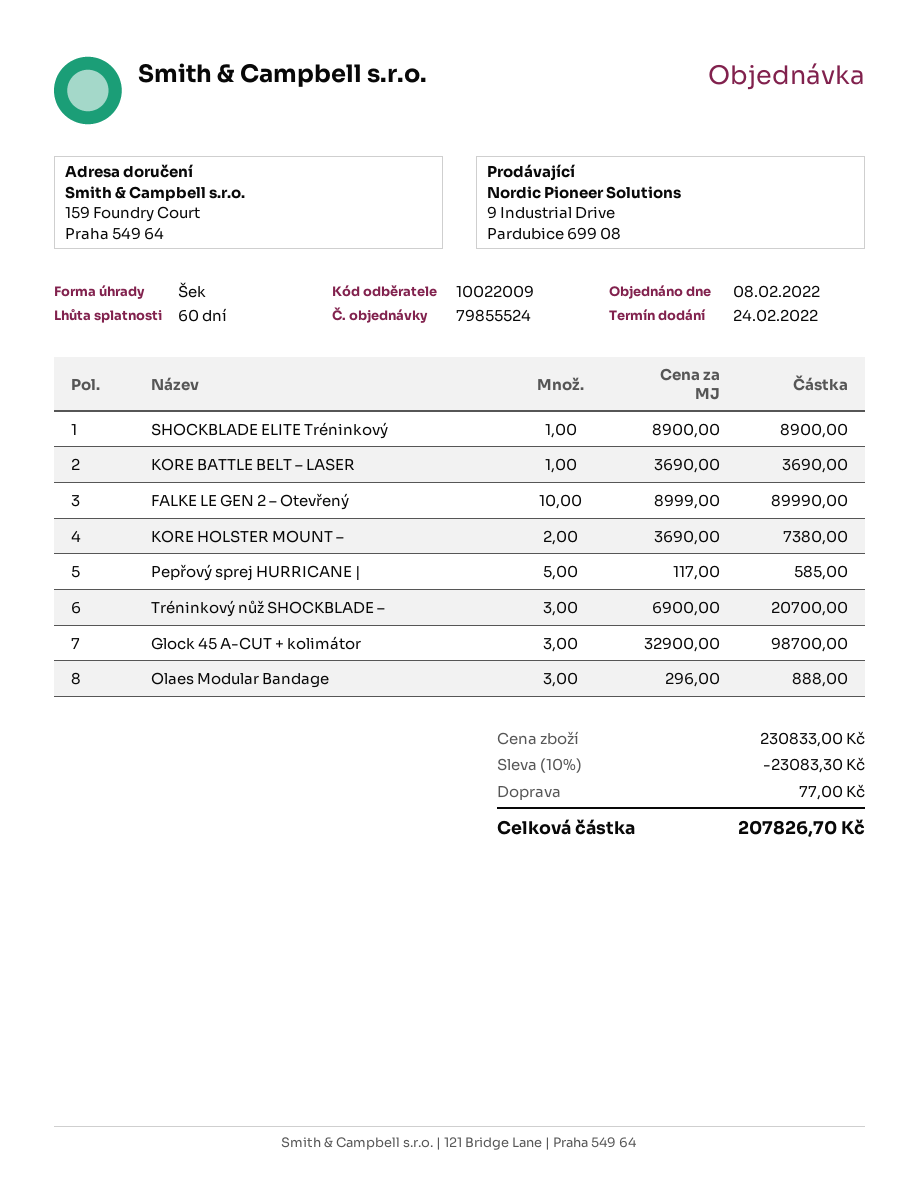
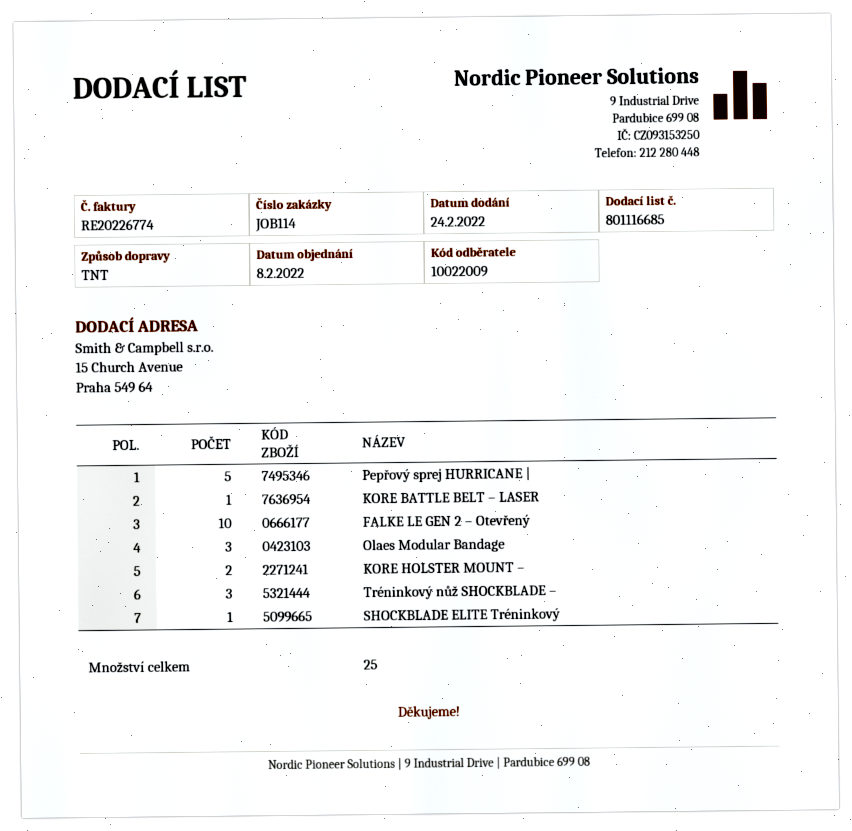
ship to: 159 Foundry Court, Praha 549 64 -> 15 Church Avenue, Praha 549 64
Glock 45 A-CUT + kolimátor: 3 -> none

